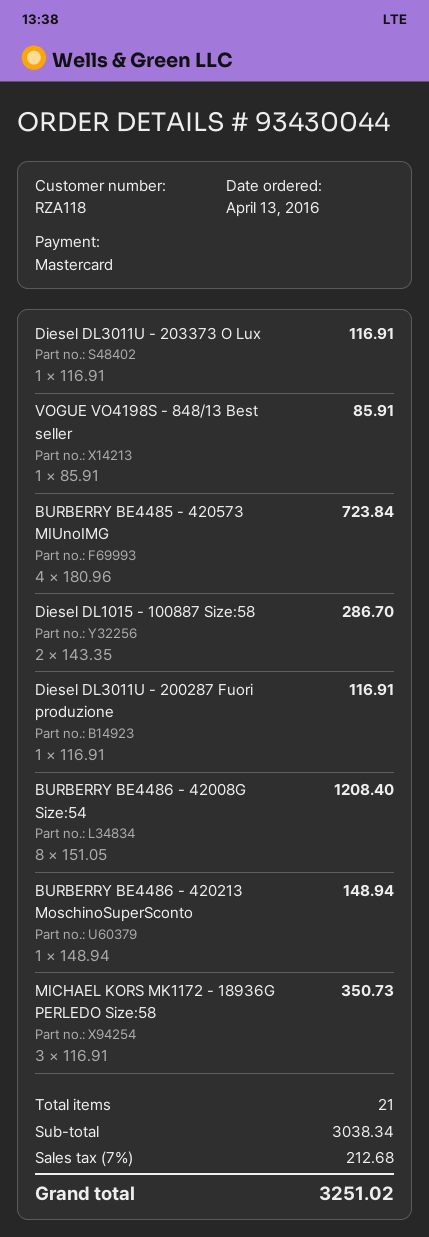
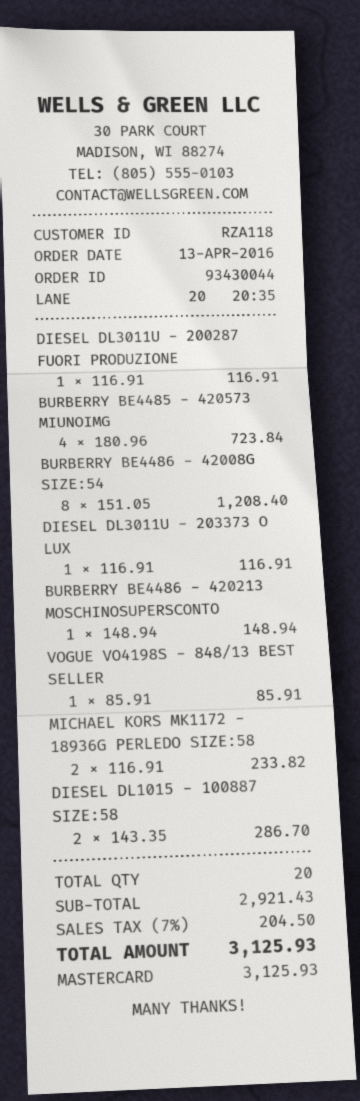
MICHAEL KORS MK1172 - 18936G PERLEDO Size:58: 3 x 116.91 = 350.73 -> 2 x 116.91 = 233.82
total quantity: 21 -> 20
subtotal: 3038.34 -> 2921.43
tax: 7% = 212.68 -> 7% = 204.50
total: 3251.02 -> 3125.93

